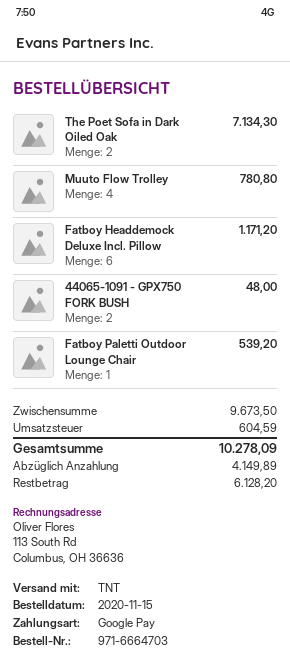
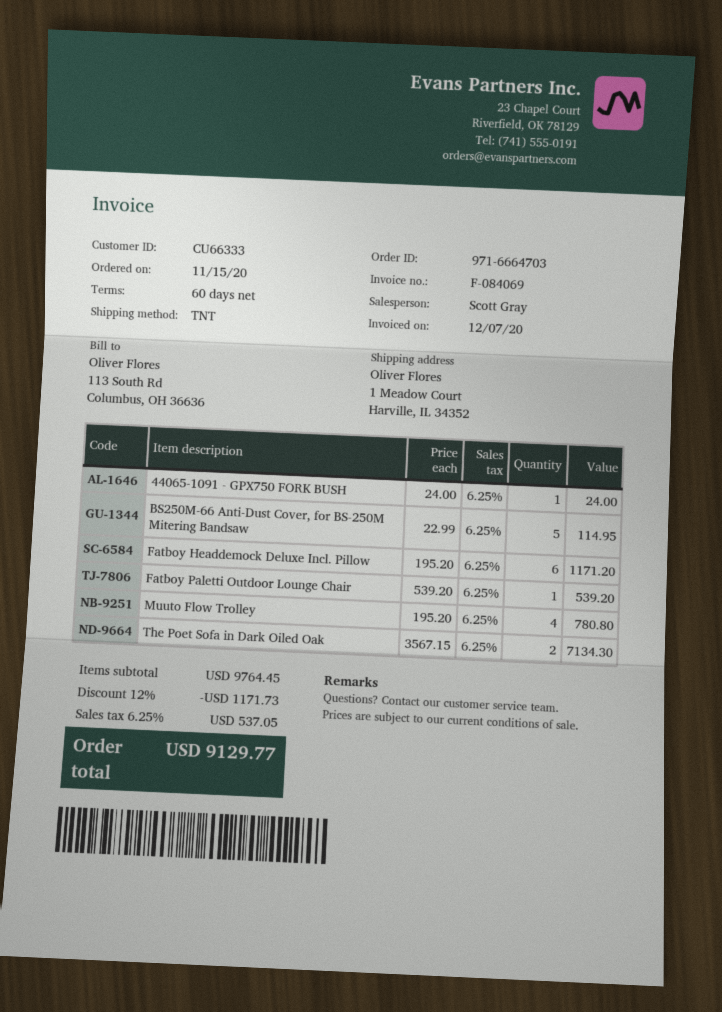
44065-1091 - GPX750 FORK BUSH: 2 for 48.00 -> 1 for 24.00
BS250M-66 Anti-Dust Cover, for BS-250M Mitering Bandsaw: none -> 5 for 114.95
subtotal: 9673.50 -> 9764.45
discount: none -> 12% = 1171.73
tax: 604.59 -> 537.05
total: 10278.09 -> 9129.77

